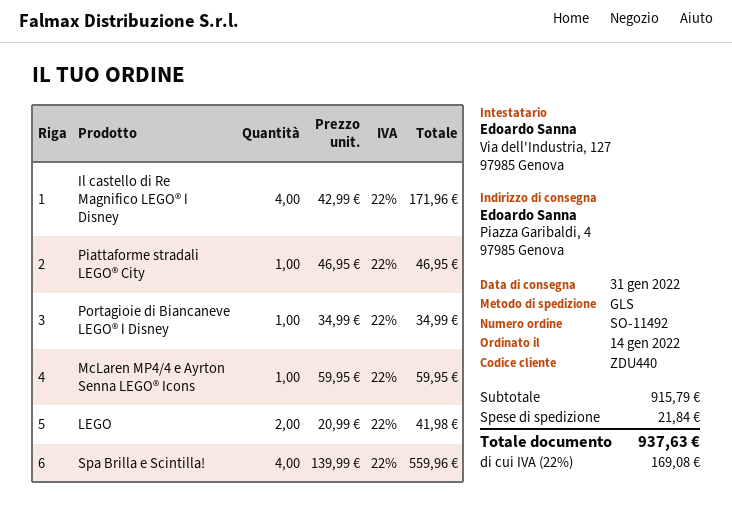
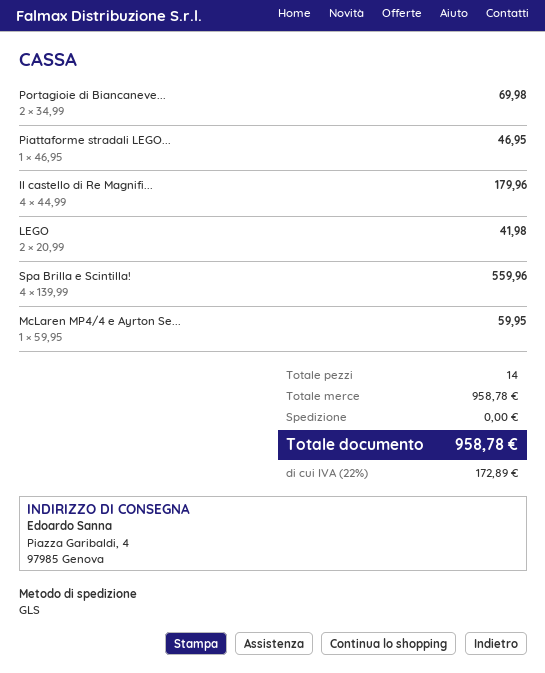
Il castello di Re Magnifico LEGO® ǀ Disney: 4 x 42.99 = 171.96 -> 4 x 44.99 = 179.96
Portagioie di Biancaneve LEGO® ǀ Disney: 1 x 34.99 = 34.99 -> 2 x 34.99 = 69.98
subtotal: 915.79 -> 958.78
shipping: 21.84 -> 0.00
tax: 22% = 169.08 -> 22% = 172.89
total: 937.63 -> 958.78

